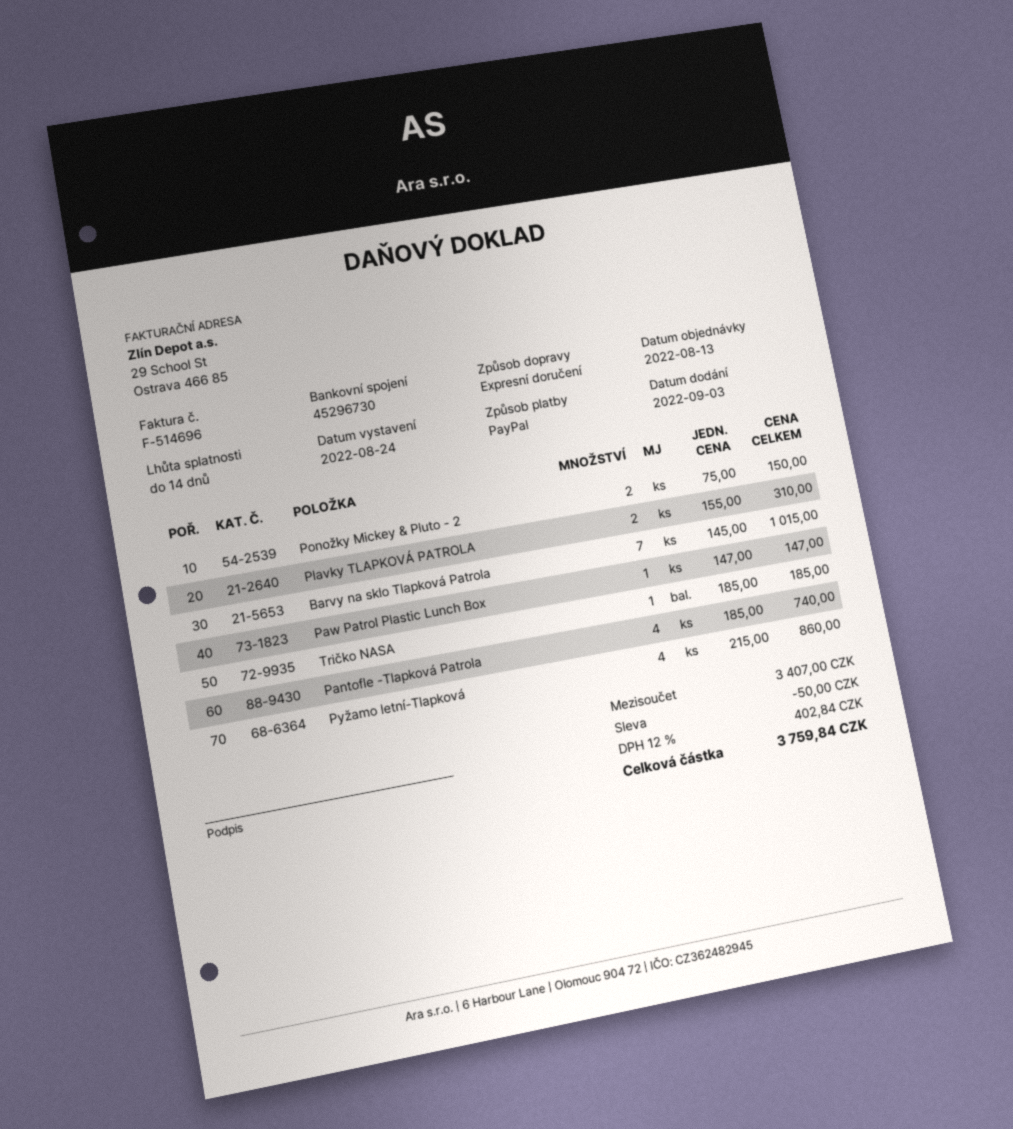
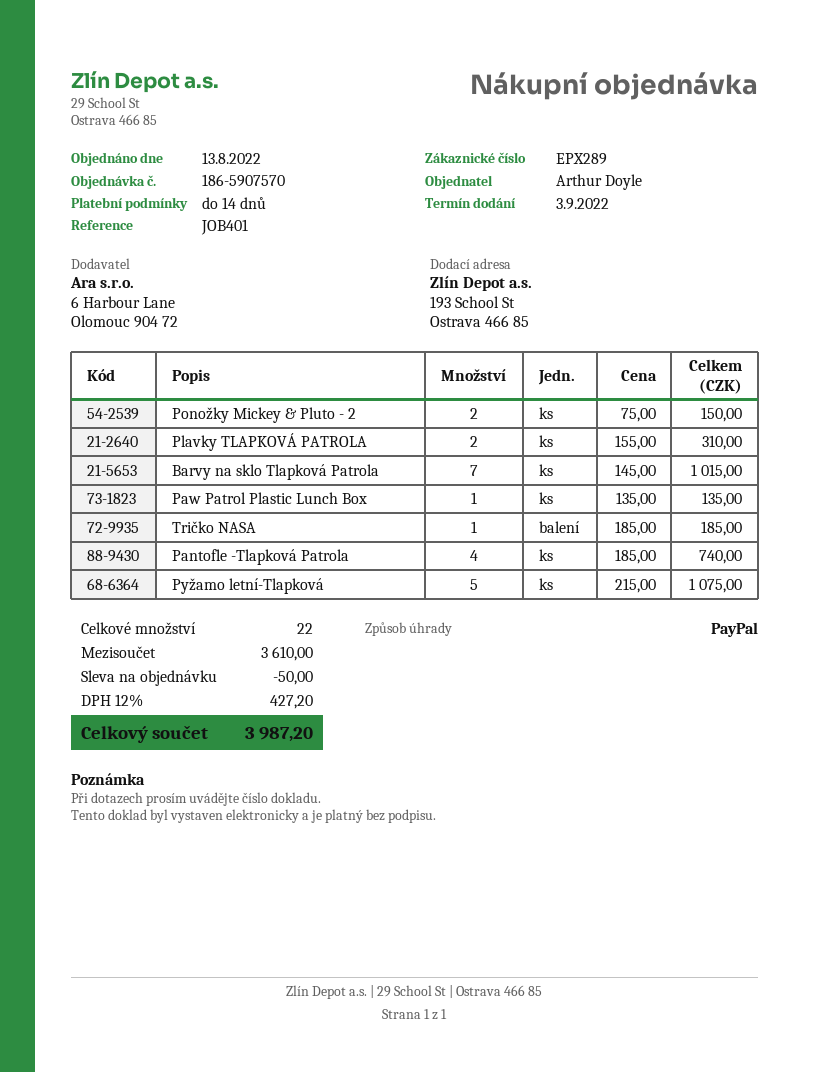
Paw Patrol Plastic Lunch Box: 1 x 147.00 = 147.00 -> 1 x 135.00 = 135.00
Pyžamo letní-Tlapková: 4 x 215.00 = 860.00 -> 5 x 215.00 = 1075.00
subtotal: 3407.00 -> 3610.00
tax: 12% = 402.84 -> 12% = 427.20
total: 3759.84 -> 3987.20

